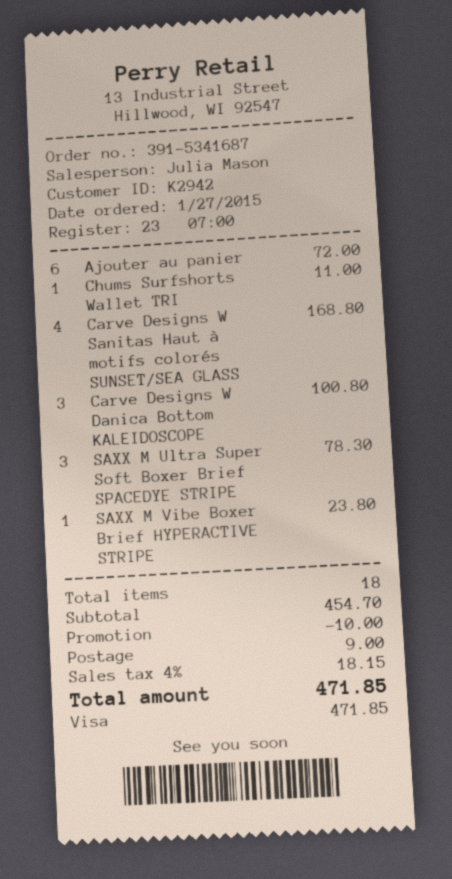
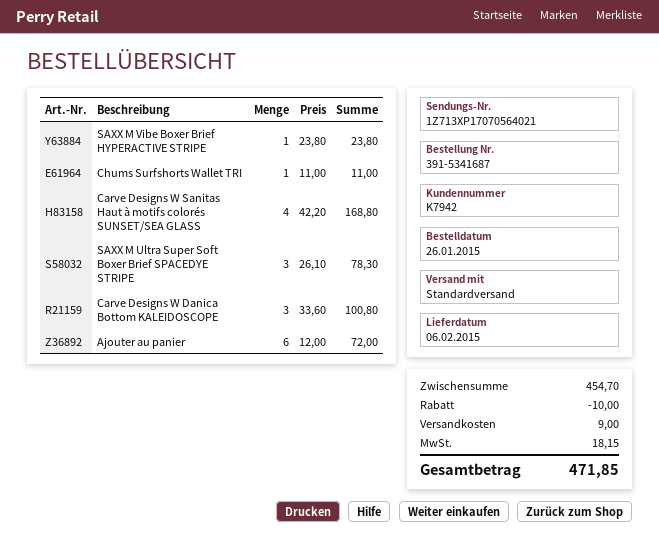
order date: 2015-01-27 -> 2015-01-26
customer number: K2942 -> K7942

